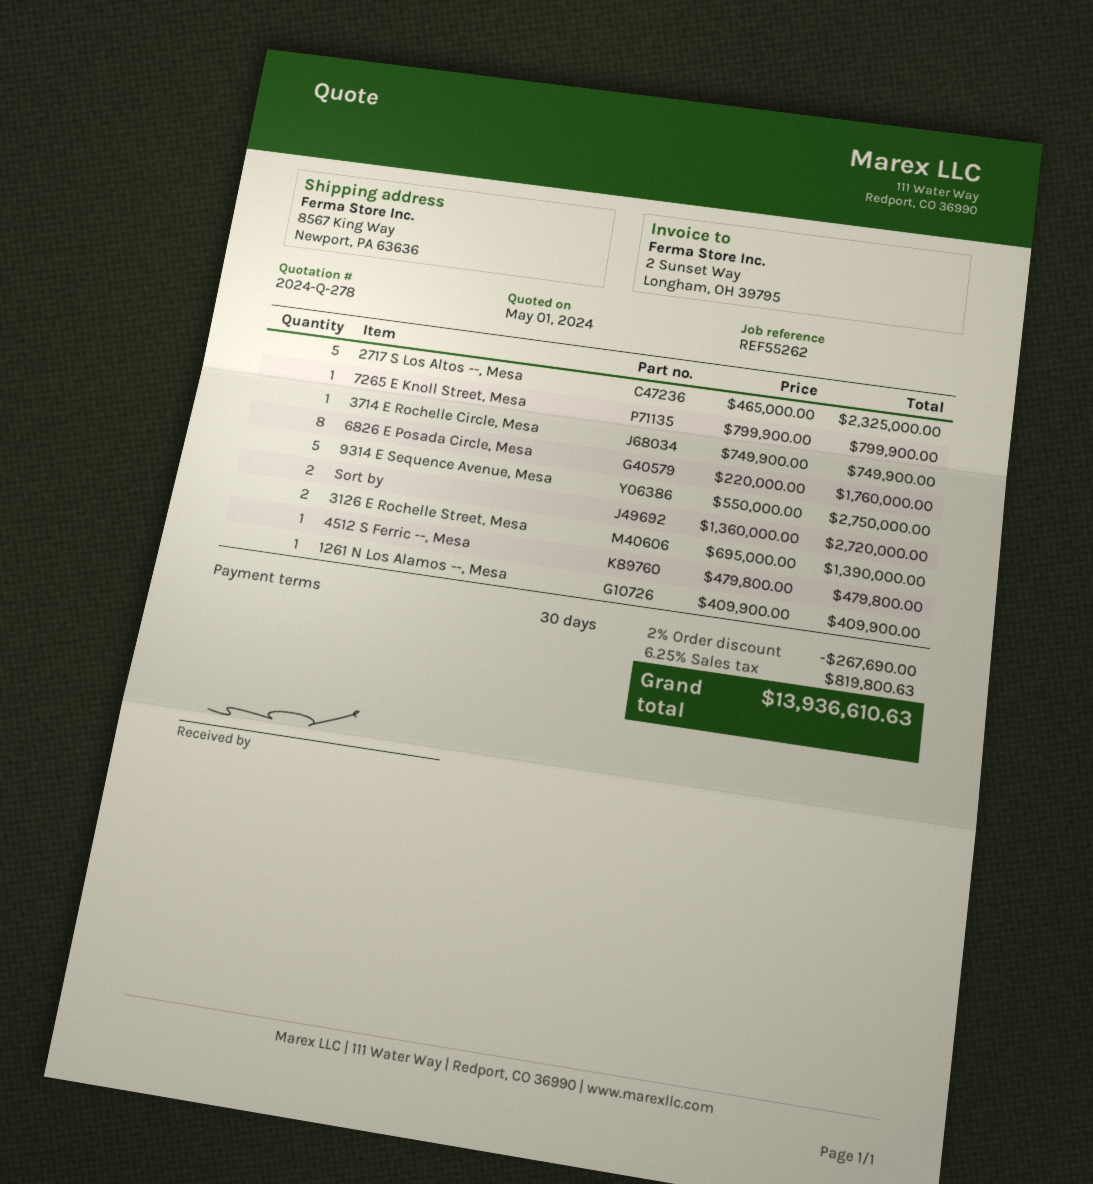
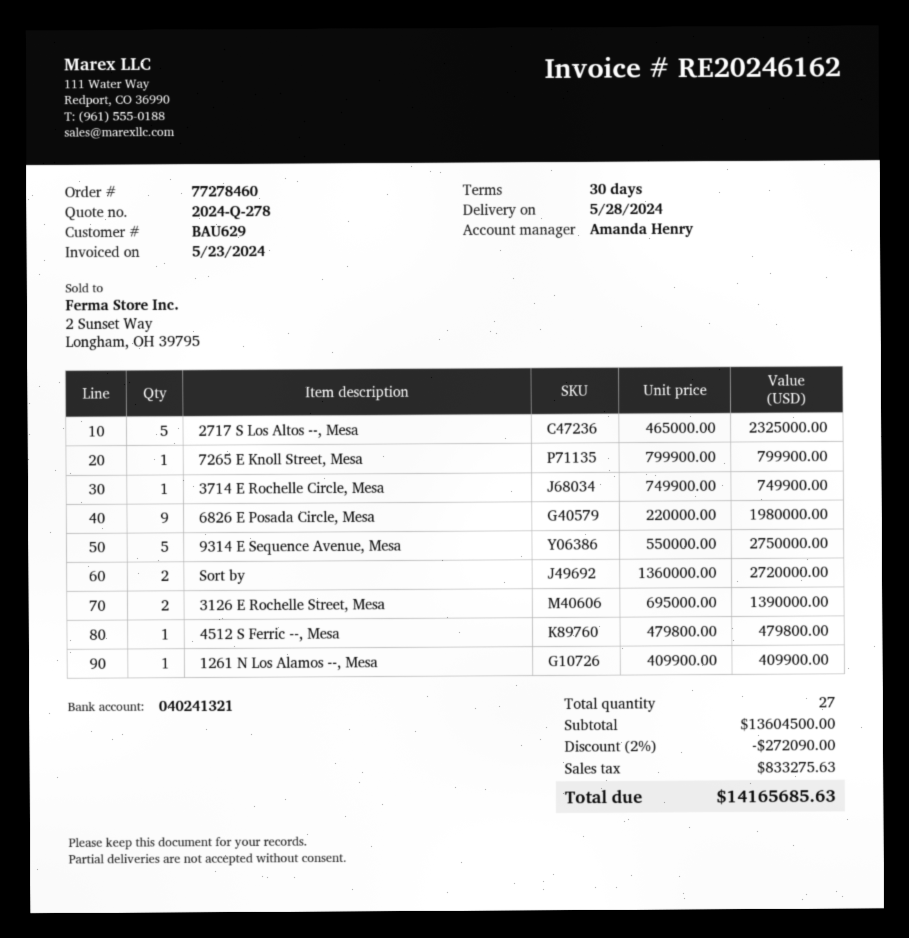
6826 E Posada Circle, Mesa: 8 x 220000.00 = 1760000.00 -> 9 x 220000.00 = 1980000.00
discount: 2% = 267690.00 -> 2% = 272090.00
tax: 819800.63 -> 833275.63
total: 13936610.63 -> 14165685.63

